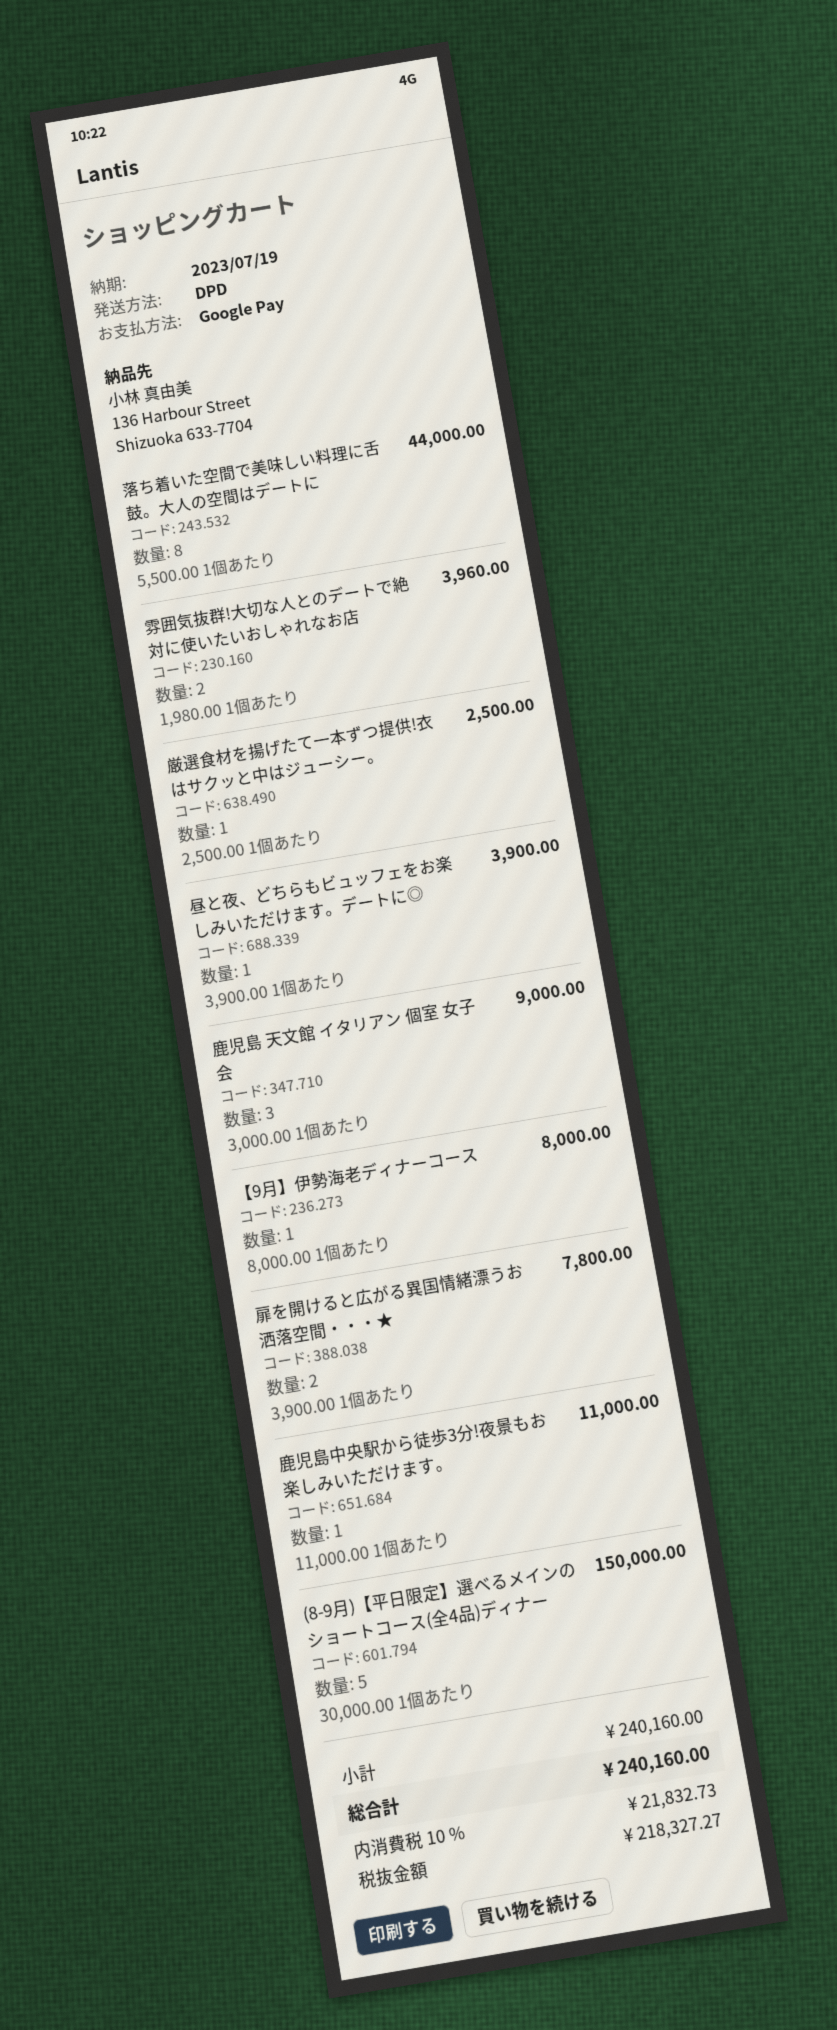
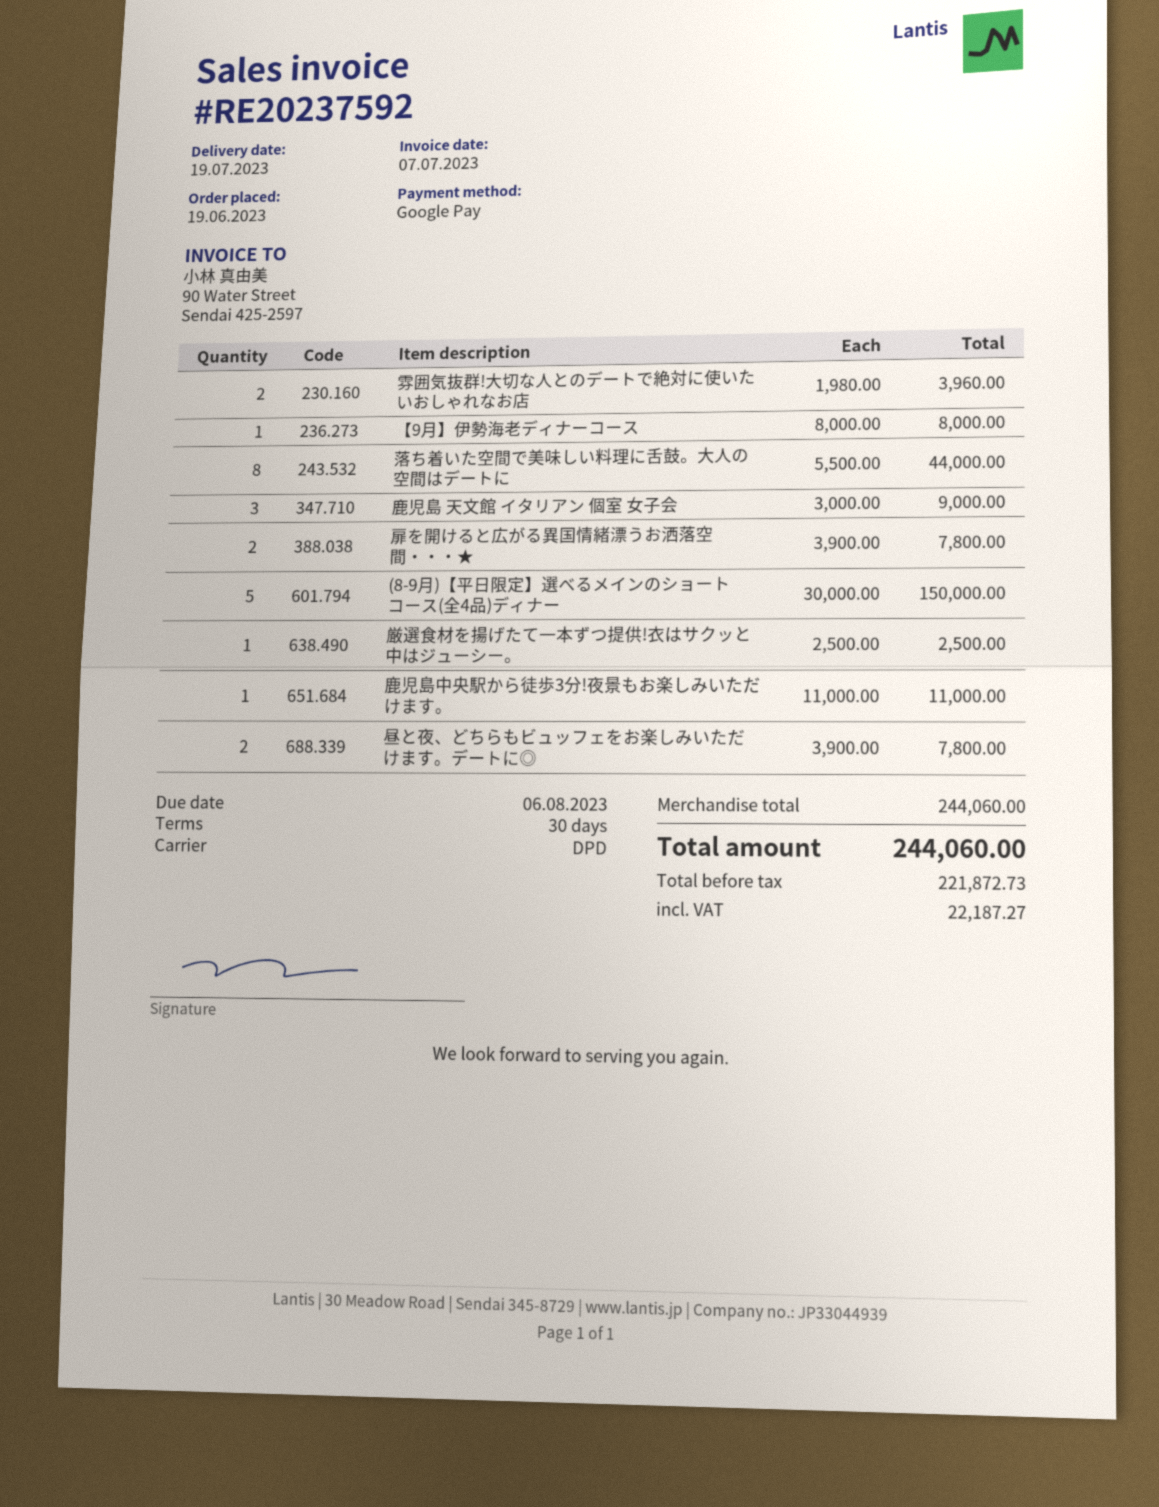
昼と夜、どちらもビュッフェをお楽しみいただけます。デートに◎: 1 x 3900.00 = 3900.00 -> 2 x 3900.00 = 7800.00
subtotal: 240160.00 -> 244060.00
net: 218327.27 -> 221872.73
tax: 21832.73 -> 22187.27
total: 240160.00 -> 244060.00

